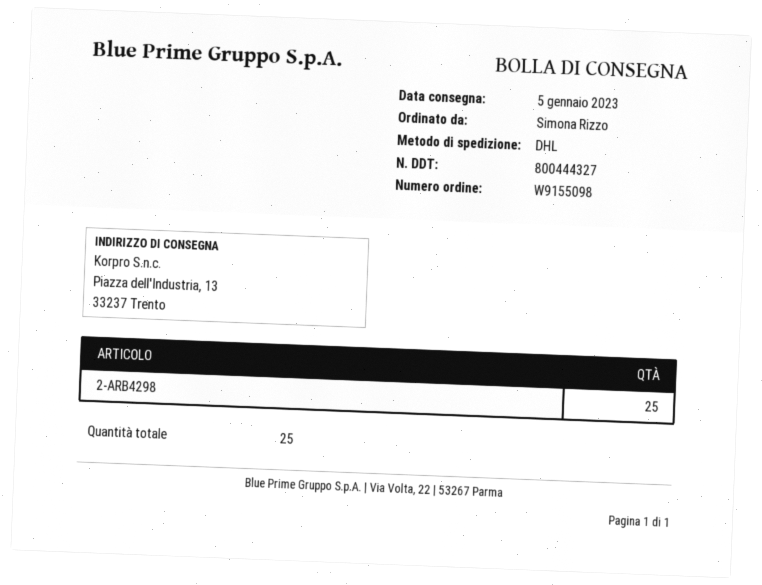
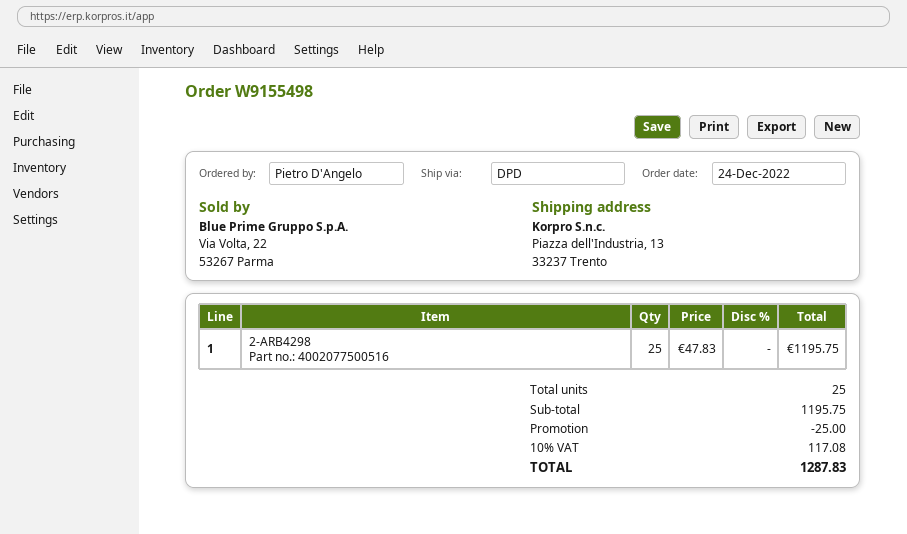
order number: W9155098 -> W9155498
ordered by: Simona Rizzo -> Pietro D'Angelo
shipping method: DHL -> DPD

